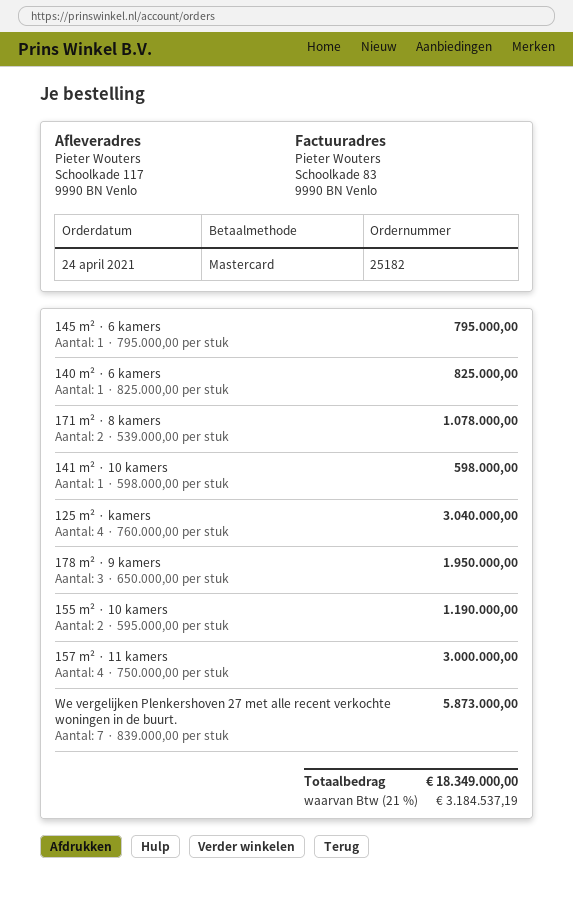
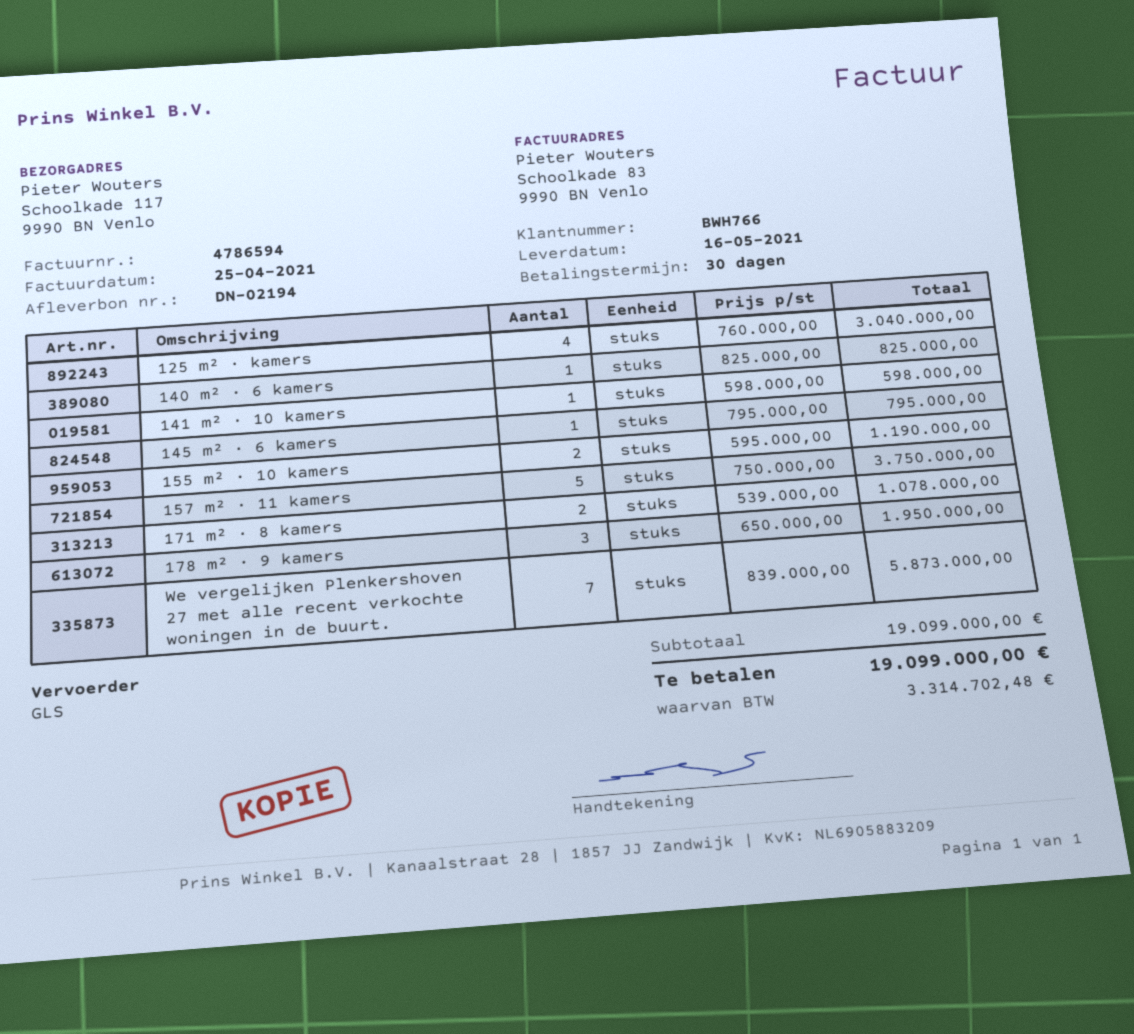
157 m² · 11 kamers: 4 x 750000.00 = 3000000.00 -> 5 x 750000.00 = 3750000.00
tax: 3184537.19 -> 3314702.48
total: 18349000.00 -> 19099000.00

